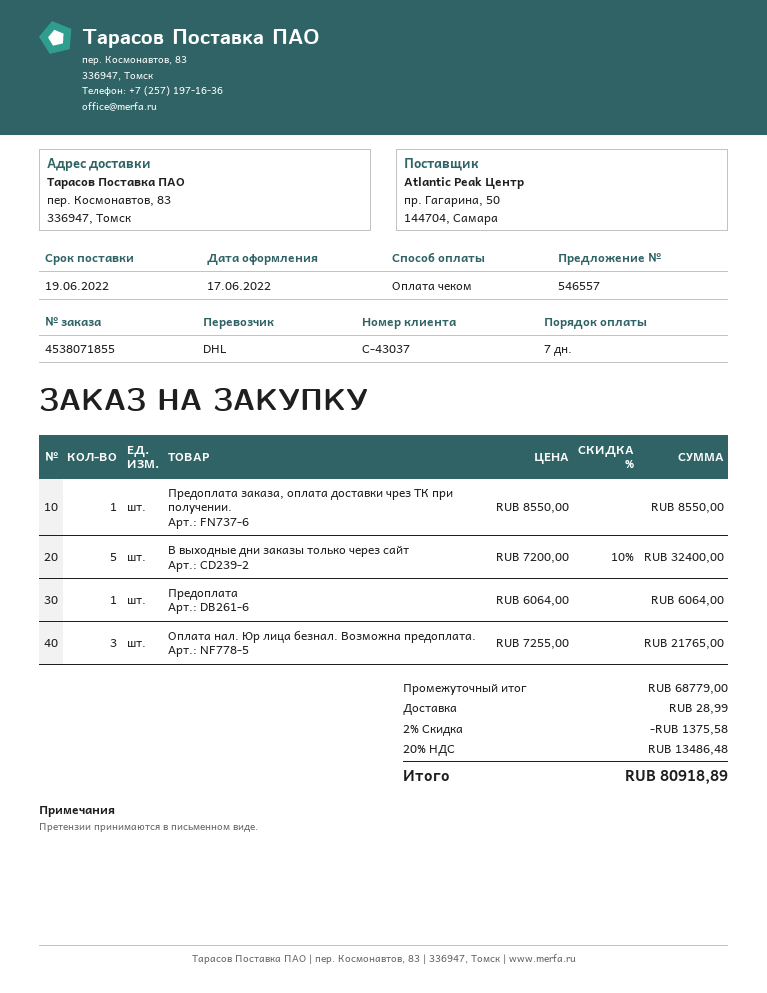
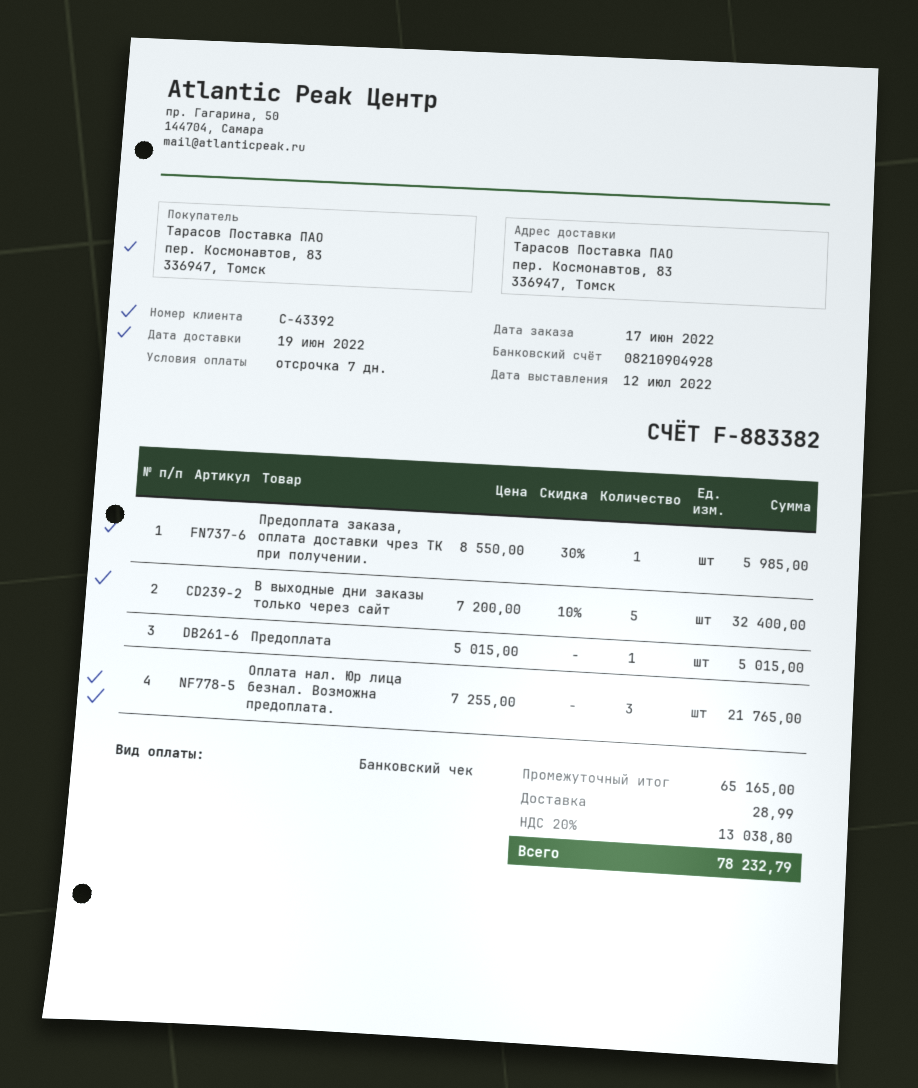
customer number: C-43037 -> C-43392
Предоплата заказа, оплата доставки чрез ТК при получении.: 1 x 8550.00 = 8550.00 -> 1 x 8550.00 - 30% = 5985.00
Предоплата: 1 x 6064.00 = 6064.00 -> 1 x 5015.00 = 5015.00
subtotal: 68779.00 -> 65165.00
discount: 2% = 1375.58 -> none
tax: 20% = 13486.48 -> 20% = 13038.80
total: 80918.89 -> 78232.79

